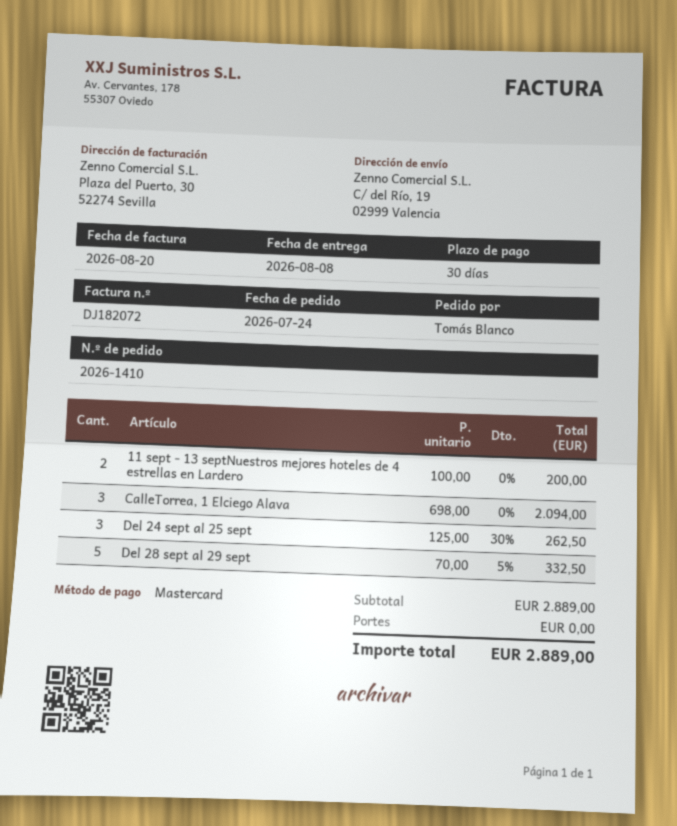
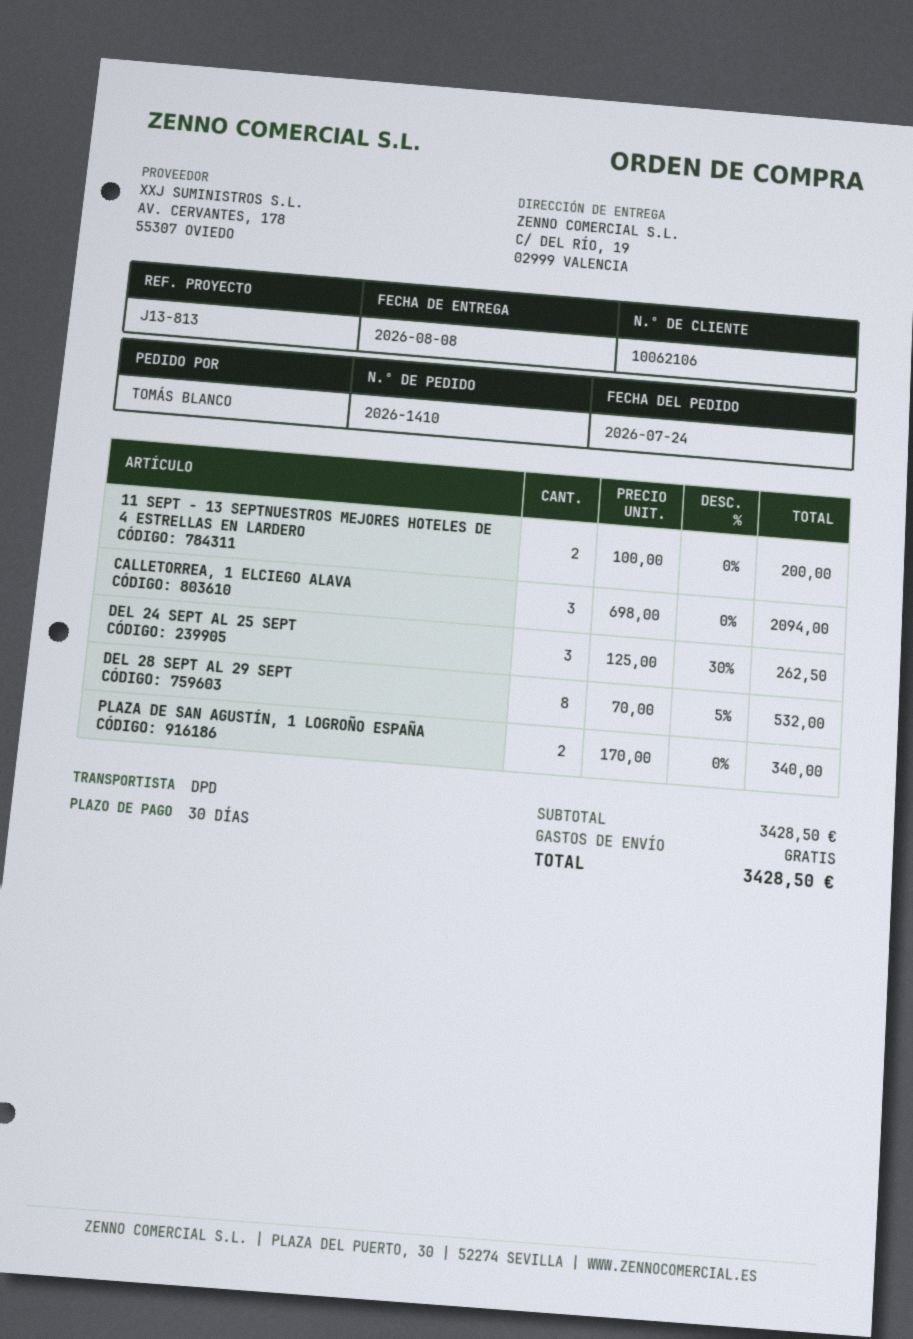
Del 28 sept al 29 sept: 5 x 70.00 - 5% = 332.50 -> 8 x 70.00 - 5% = 532.00
PLAZA DE SAN AGUSTÍN, 1 LOGROÑO ESPAÑA: none -> 2 x 170.00 = 340.00
subtotal: 2889.00 -> 3428.50
total: 2889.00 -> 3428.50

